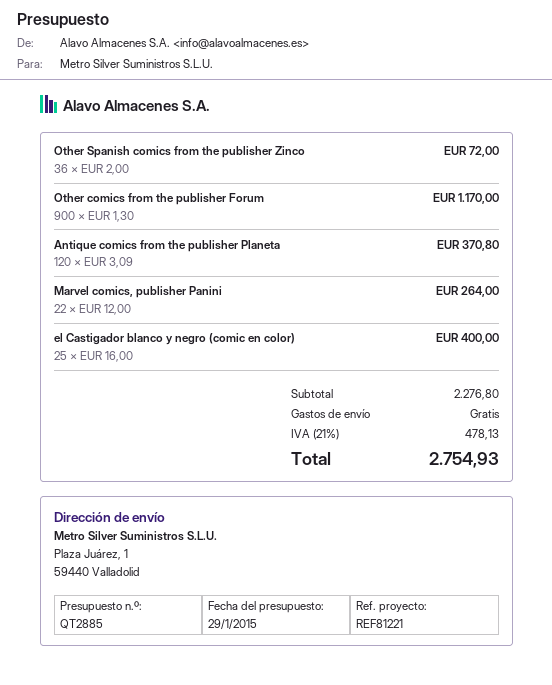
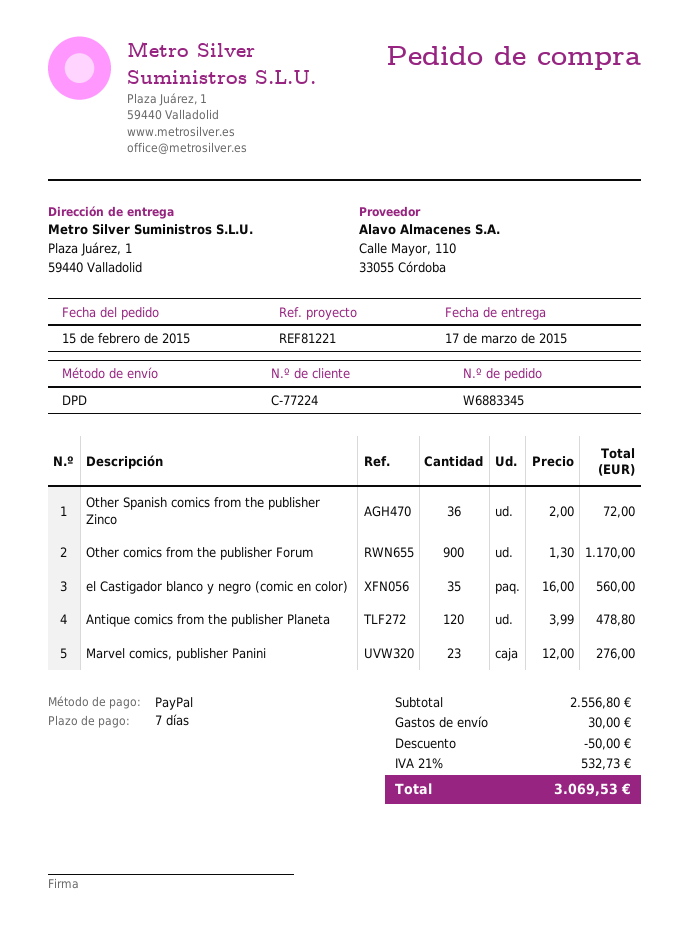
Antique comics from the publisher Planeta: 120 x 3.09 = 370.80 -> 120 x 3.99 = 478.80
Marvel comics, publisher Panini: 22 x 12.00 = 264.00 -> 23 x 12.00 = 276.00
el Castigador blanco y negro (comic en color): 25 x 16.00 = 400.00 -> 35 x 16.00 = 560.00
subtotal: 2276.80 -> 2556.80
discount: none -> 50.00
shipping: 0.00 -> 30.00
tax: 21% = 478.13 -> 21% = 532.73
total: 2754.93 -> 3069.53

